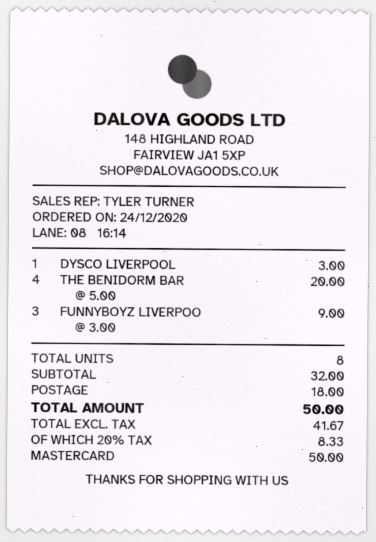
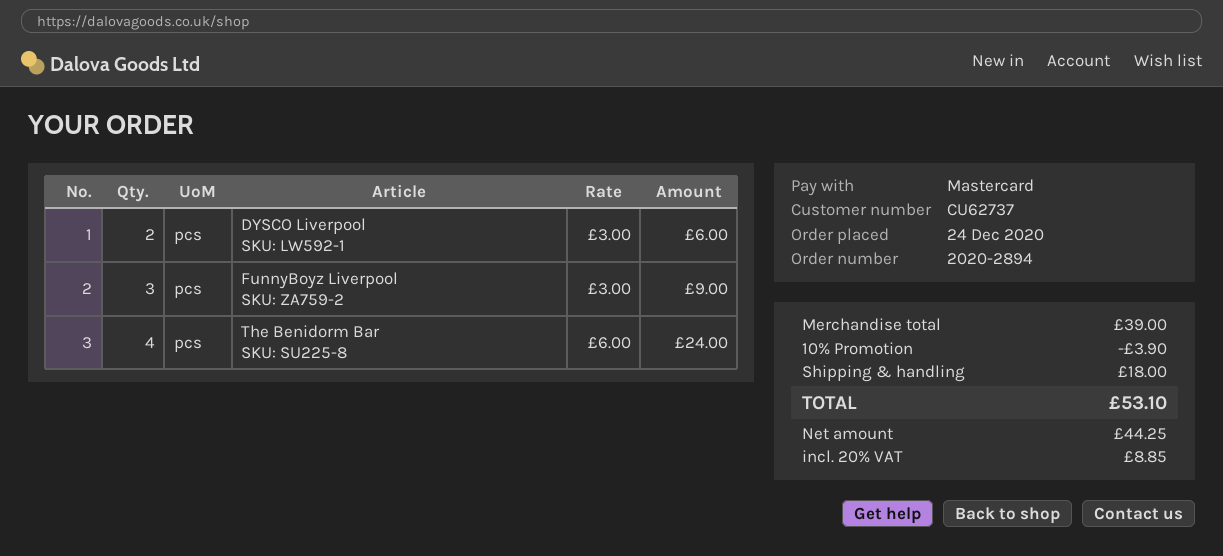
DYSCO LIVERPOOL: 1 x 3.00 = 3.00 -> 2 x 3.00 = 6.00
THE BENIDORM BAR: 4 x 5.00 = 20.00 -> 4 x 6.00 = 24.00
subtotal: 32.00 -> 39.00
discount: none -> 10% = 3.90
net: 41.67 -> 44.25
tax: 20% = 8.33 -> 20% = 8.85
total: 50.00 -> 53.10

